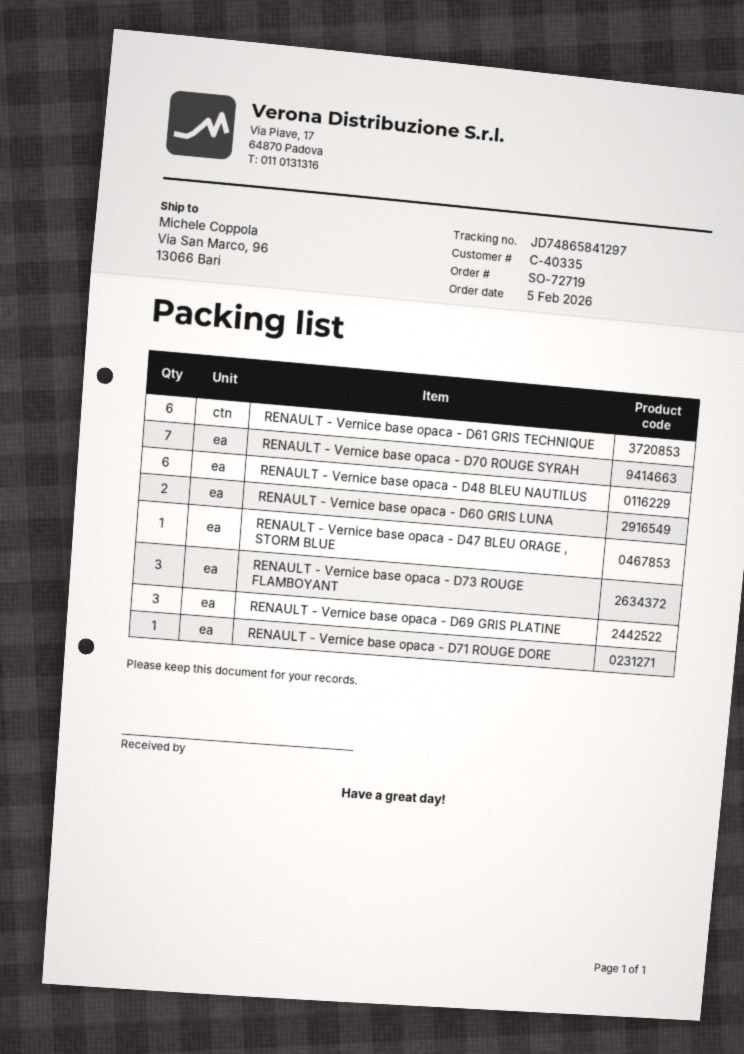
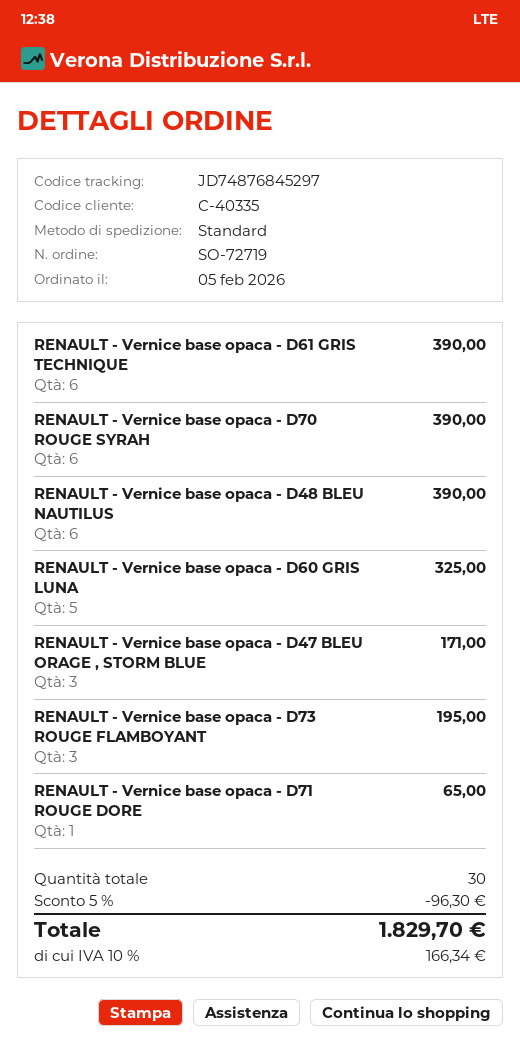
tracking number: JD74865841297 -> JD74876845297
RENAULT - Vernice base opaca - D70 ROUGE SYRAH: 7 -> 6
RENAULT - Vernice base opaca - D60 GRIS LUNA: 2 -> 5
RENAULT - Vernice base opaca - D47 BLEU ORAGE , STORM BLUE: 1 -> 3
RENAULT - Vernice base opaca - D69 GRIS PLATINE: 3 -> none

